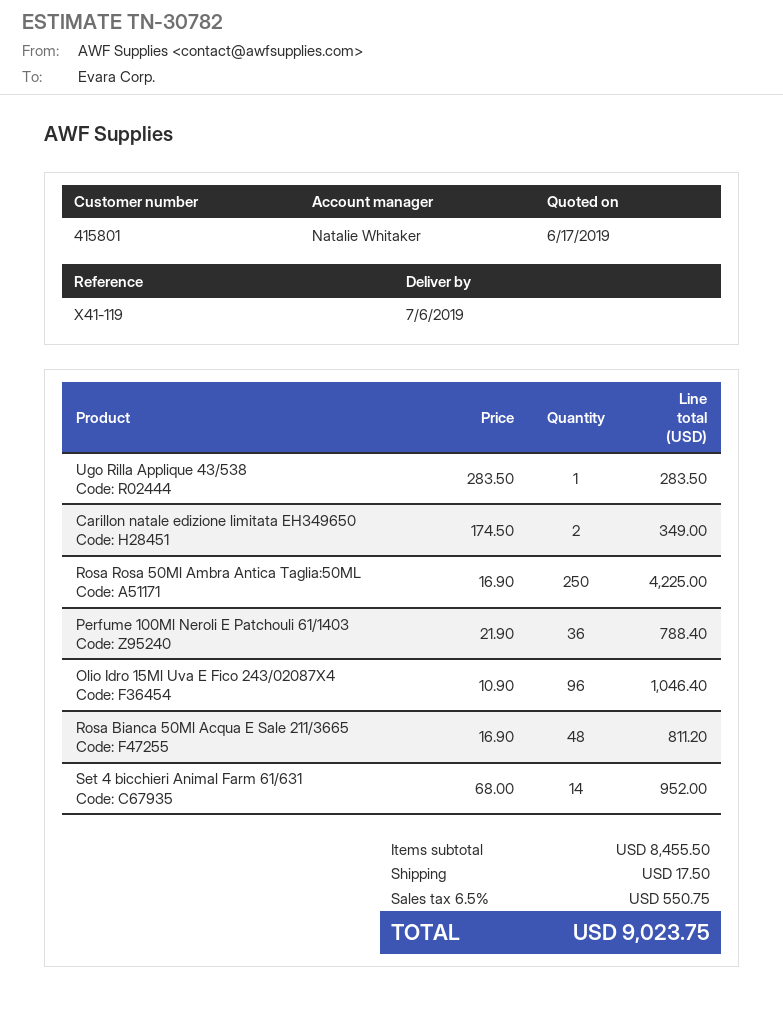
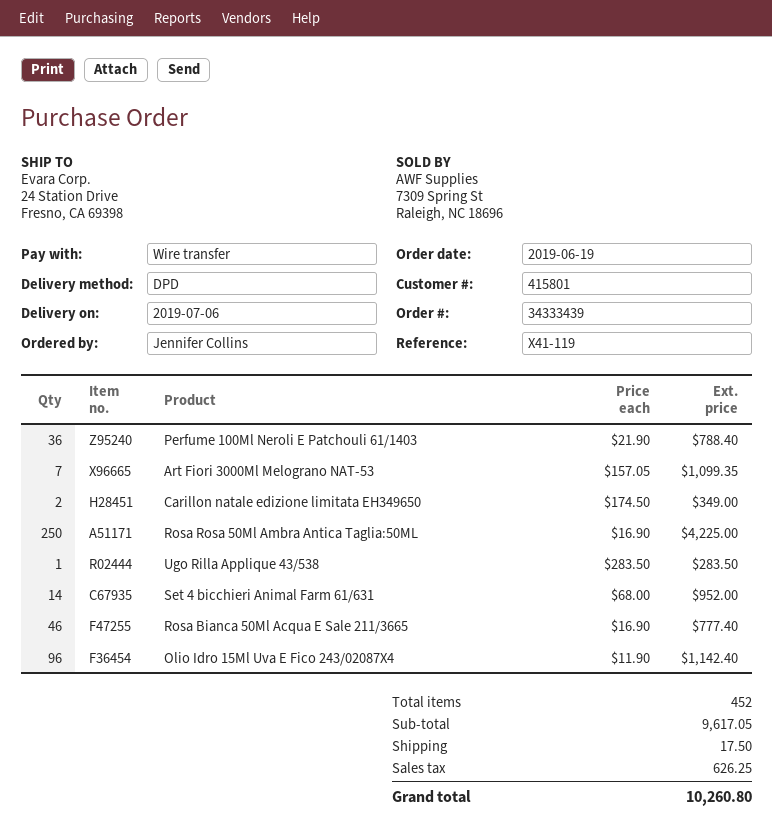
Olio Idro 15Ml Uva E Fico 243/02087X4: 96 x 10.90 = 1046.40 -> 96 x 11.90 = 1142.40
Rosa Bianca 50Ml Acqua E Sale 211/3665: 48 x 16.90 = 811.20 -> 46 x 16.90 = 777.40
Art Fiori 3000Ml Melograno NAT-53: none -> 7 x 157.05 = 1099.35
subtotal: 8455.50 -> 9617.05
tax: 550.75 -> 626.25
total: 9023.75 -> 10260.80

